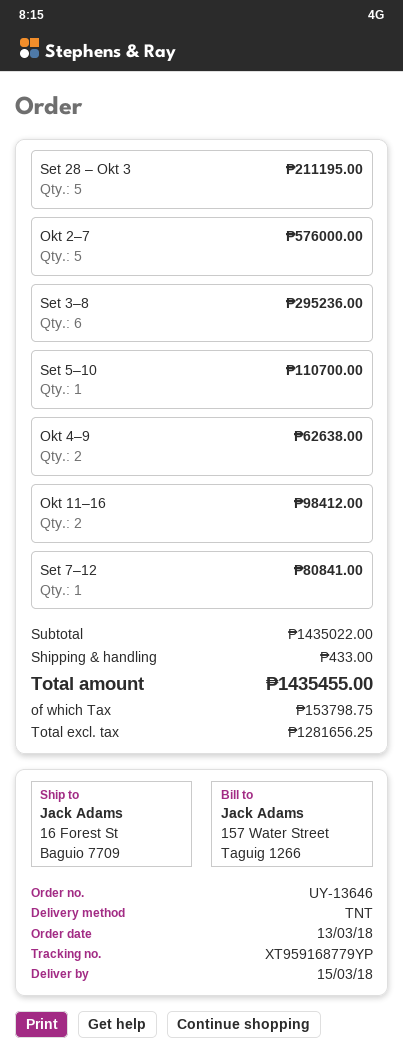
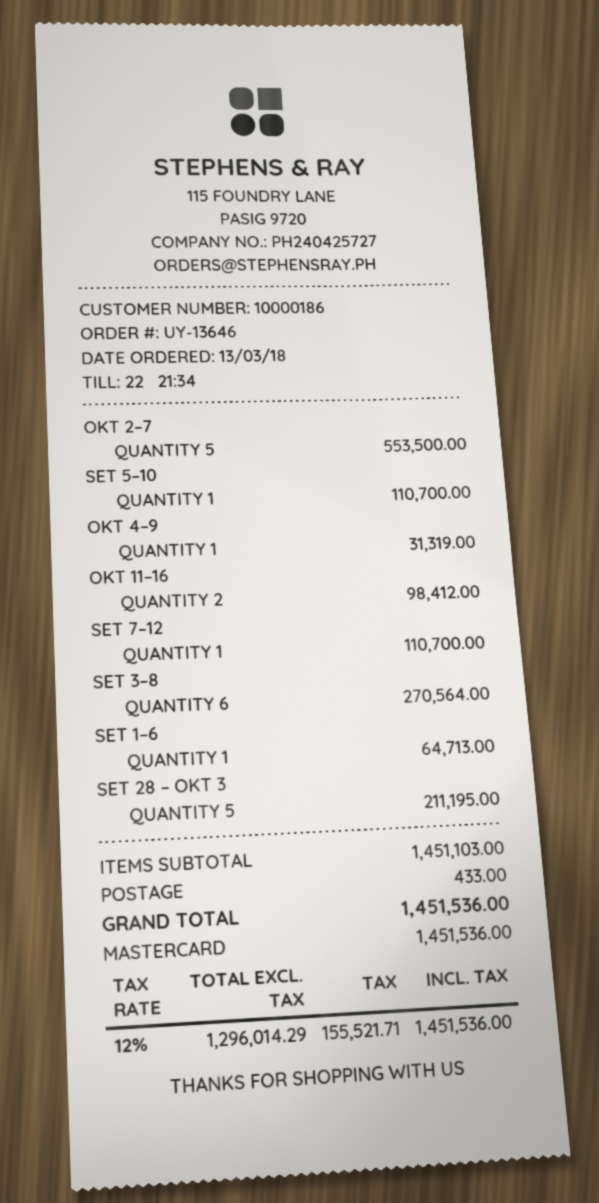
Okt 2–7: 5 for 576000.00 -> 5 for 553500.00
Set 3–8: 6 for 295236.00 -> 6 for 270564.00
Okt 4–9: 2 for 62638.00 -> 1 for 31319.00
Set 7–12: 1 for 80841.00 -> 1 for 110700.00
SET 1–6: none -> 1 for 64713.00
subtotal: 1435022.00 -> 1451103.00
net: 1281656.25 -> 1296014.29
tax: 153798.75 -> 155521.71
total: 1435455.00 -> 1451536.00

